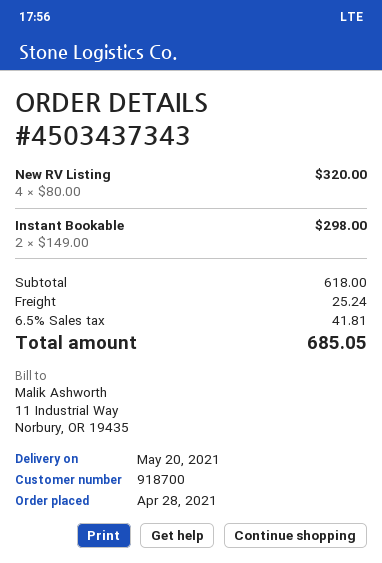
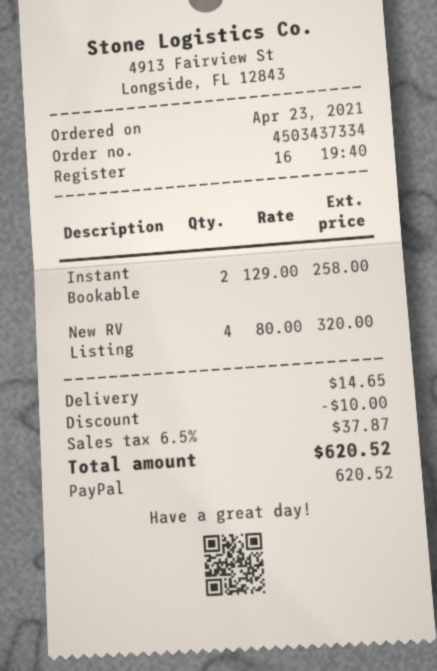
order number: 4503437343 -> 4503437334
order date: 2021-04-28 -> 2021-04-23
Instant Bookable: 2 x 149.00 = 298.00 -> 2 x 129.00 = 258.00
discount: none -> 10.00
shipping: 25.24 -> 14.65
tax: 6.5% = 41.81 -> 6.5% = 37.87
total: 685.05 -> 620.52

